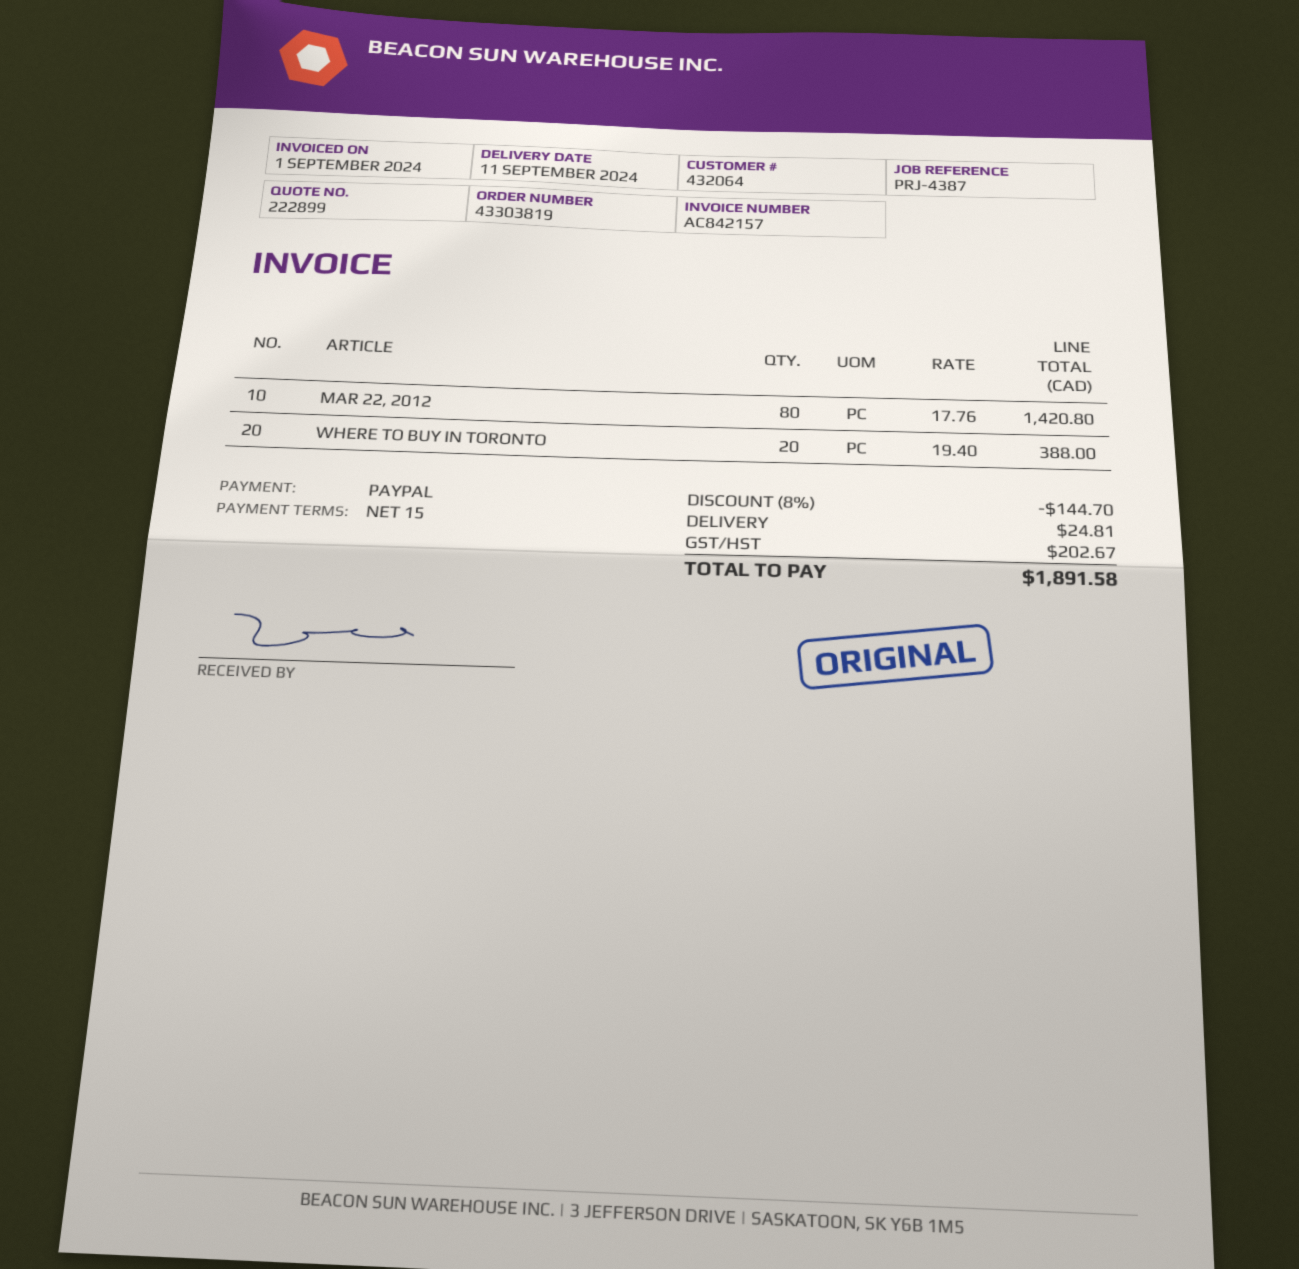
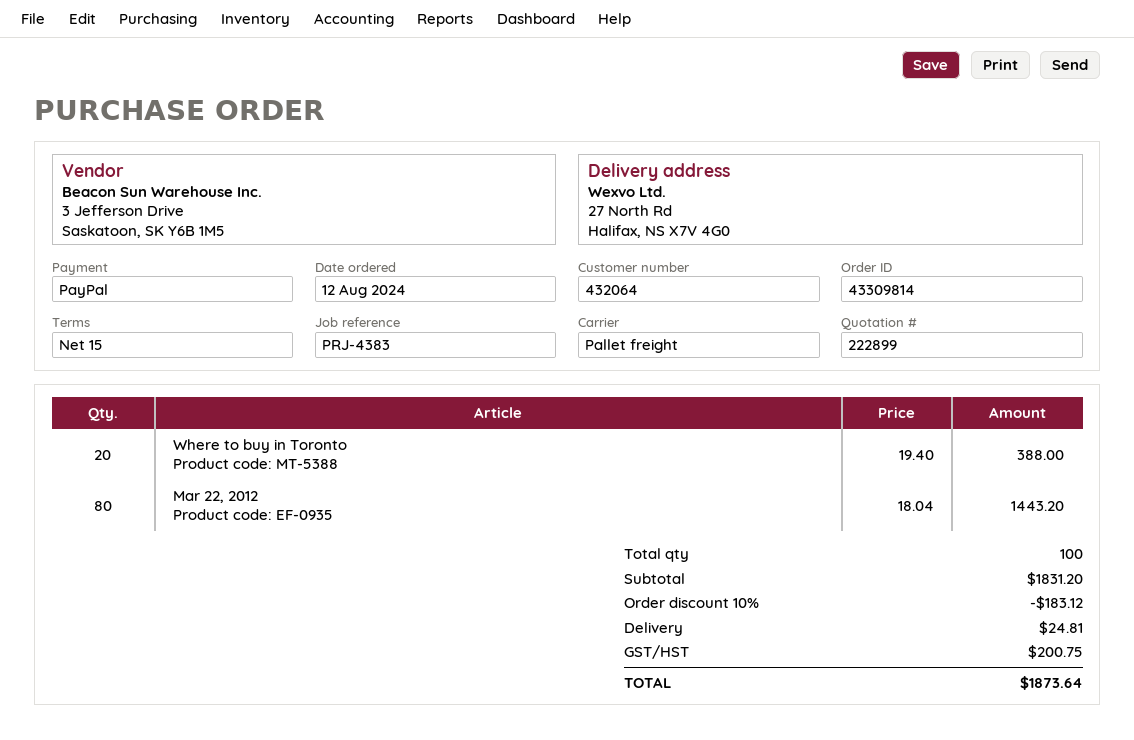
order number: 43303819 -> 43309814
reference: PRJ-4387 -> PRJ-4383
MAR 22, 2012: 80 x 17.76 = 1420.80 -> 80 x 18.04 = 1443.20
discount: 8% = 144.70 -> 10% = 183.12
tax: 202.67 -> 200.75
total: 1891.58 -> 1873.64

